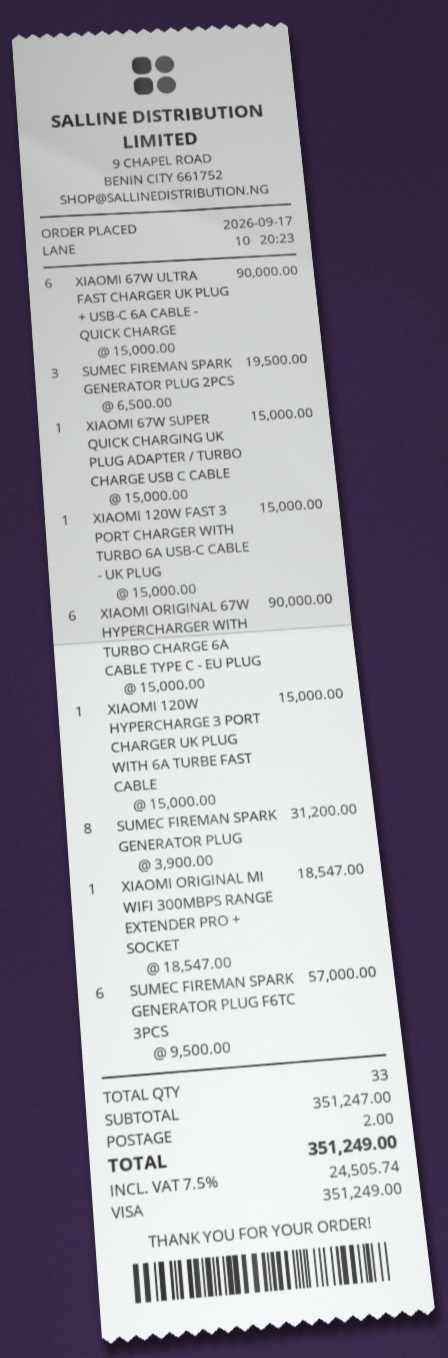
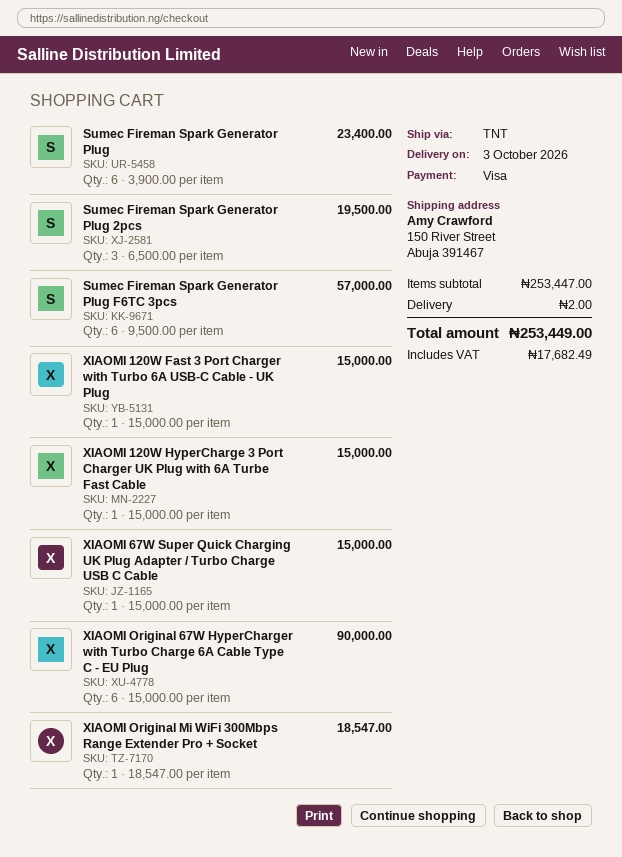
XIAOMI 67W ULTRA FAST CHARGER UK PLUG + USB-C 6A CABLE - QUICK CHARGE: 6 x 15000.00 = 90000.00 -> none
SUMEC FIREMAN SPARK GENERATOR PLUG: 8 x 3900.00 = 31200.00 -> 6 x 3900.00 = 23400.00
subtotal: 351247.00 -> 253447.00
tax: 24505.74 -> 17682.49
total: 351249.00 -> 253449.00

